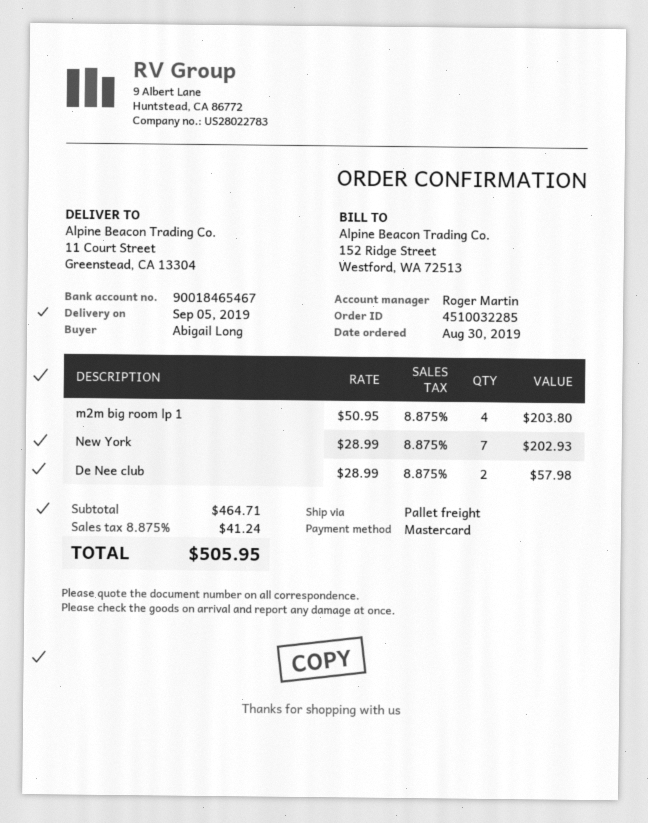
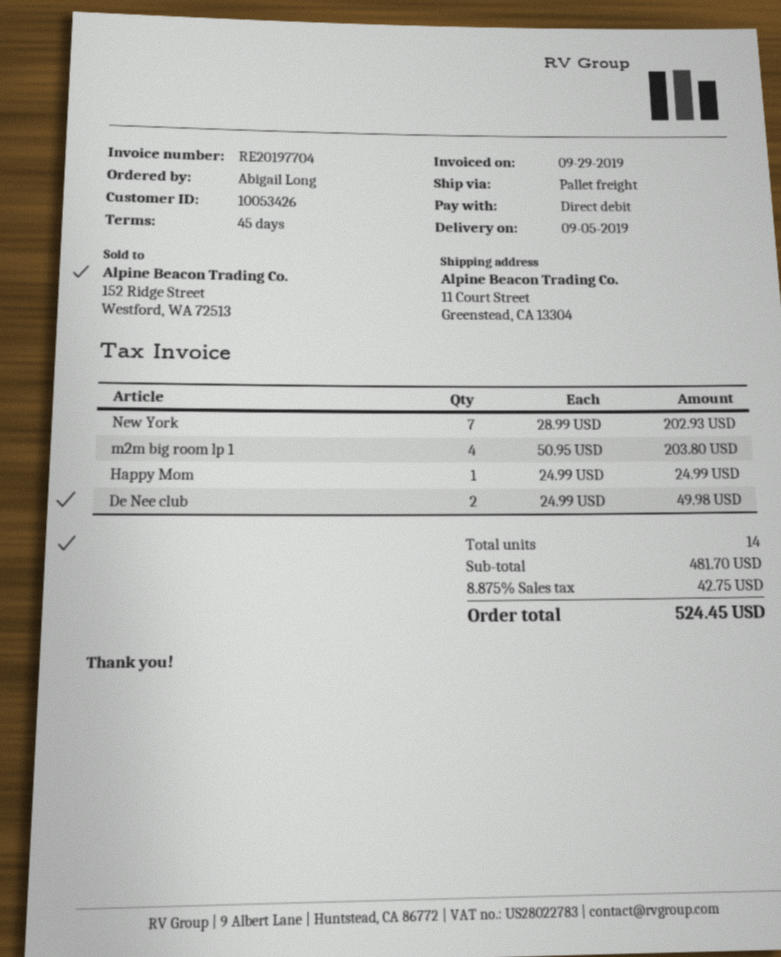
payment method: Mastercard -> direct debit
De Nee club: 2 x 28.99 = 57.98 -> 2 x 24.99 = 49.98
Happy Mom: none -> 1 x 24.99 = 24.99
subtotal: 464.71 -> 481.70
tax: 8.875% = 41.24 -> 8.875% = 42.75
total: 505.95 -> 524.45

